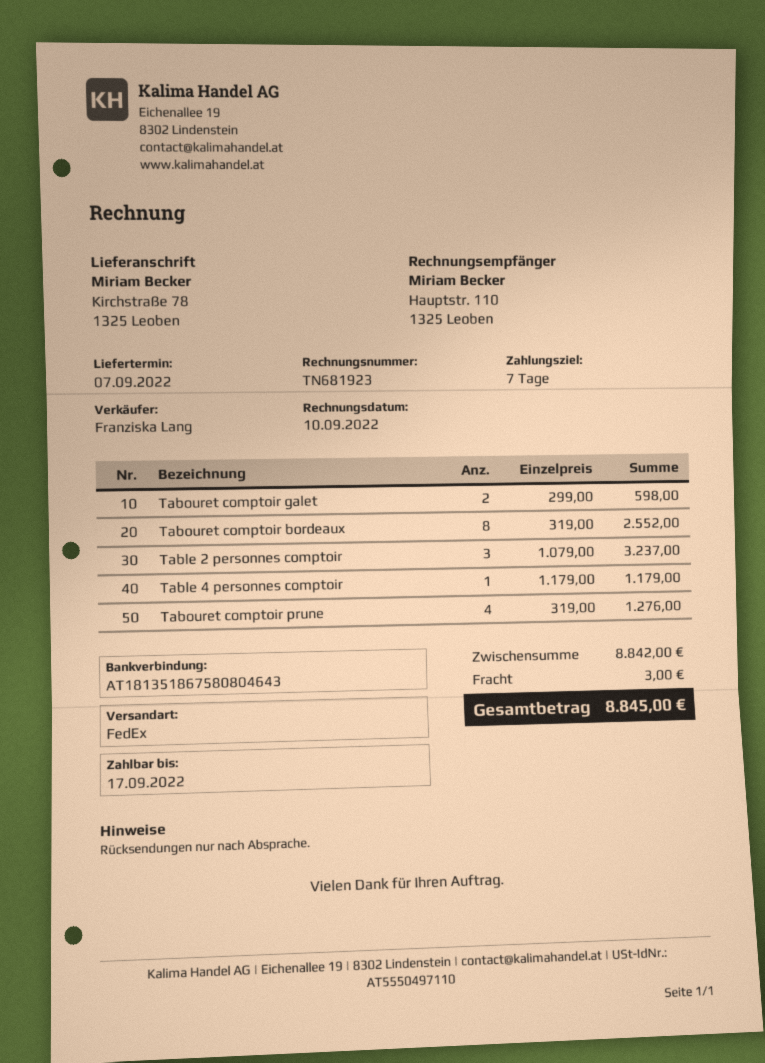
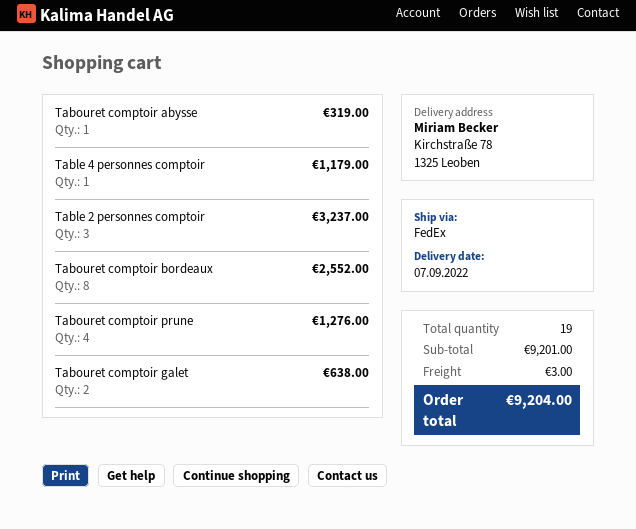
Tabouret comptoir galet: 2 for 598.00 -> 2 for 638.00
Tabouret comptoir abysse: none -> 1 for 319.00
subtotal: 8842.00 -> 9201.00
total: 8845.00 -> 9204.00

